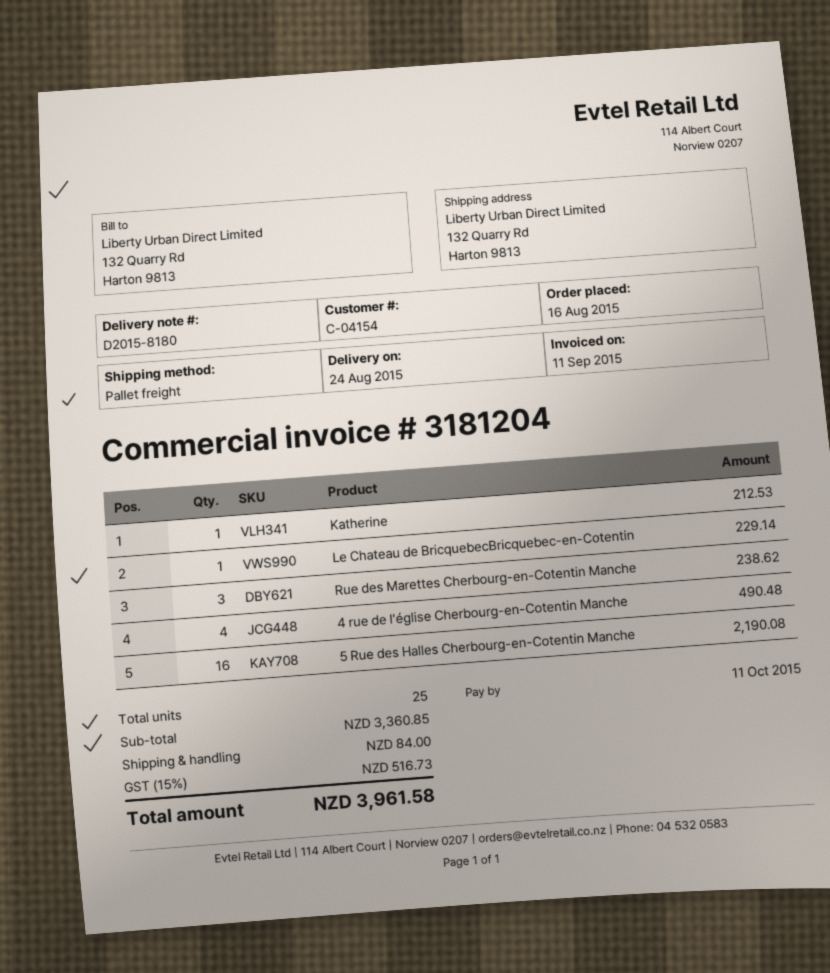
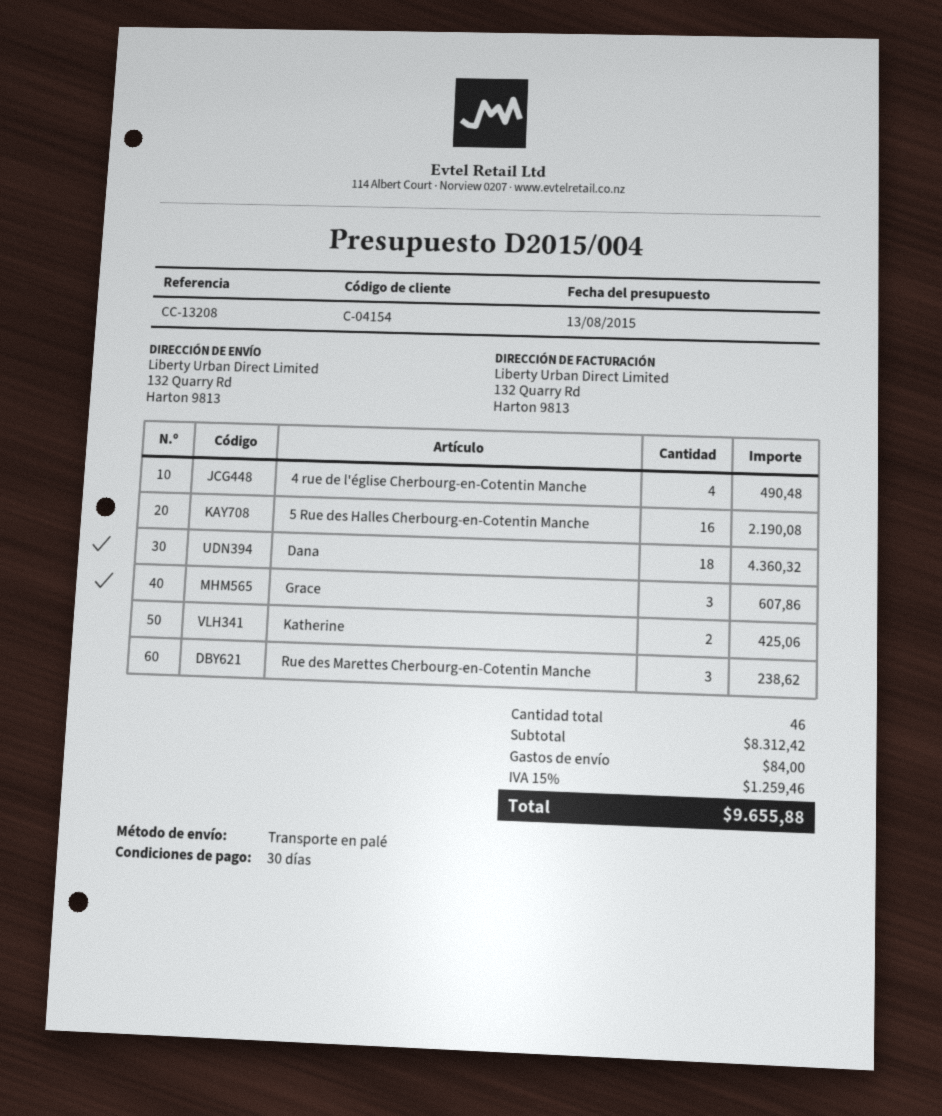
Katherine: 1 for 212.53 -> 2 for 425.06
Le Chateau de BricquebecBricquebec-en-Cotentin: 1 for 229.14 -> none
Dana: none -> 18 for 4360.32
Grace: none -> 3 for 607.86
total quantity: 25 -> 46
subtotal: 3360.85 -> 8312.42
tax: 15% = 516.73 -> 15% = 1259.46
total: 3961.58 -> 9655.88

